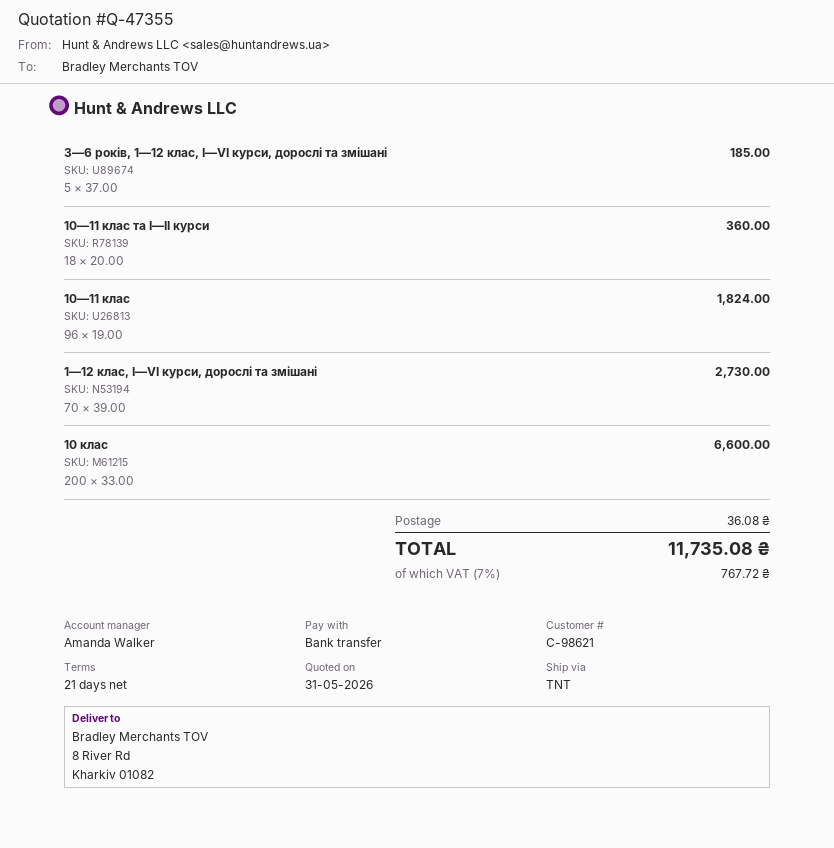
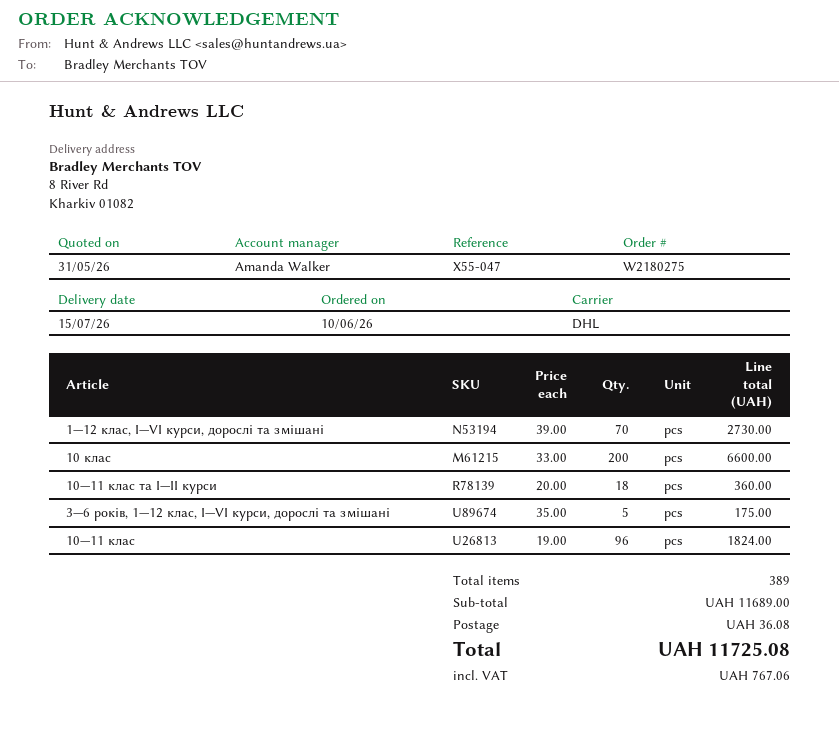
shipping method: TNT -> DHL
3—6 років, 1—12 клас, I—VI курси, дорослі та змішані: 5 x 37.00 = 185.00 -> 5 x 35.00 = 175.00
tax: 767.72 -> 767.06
total: 11735.08 -> 11725.08

